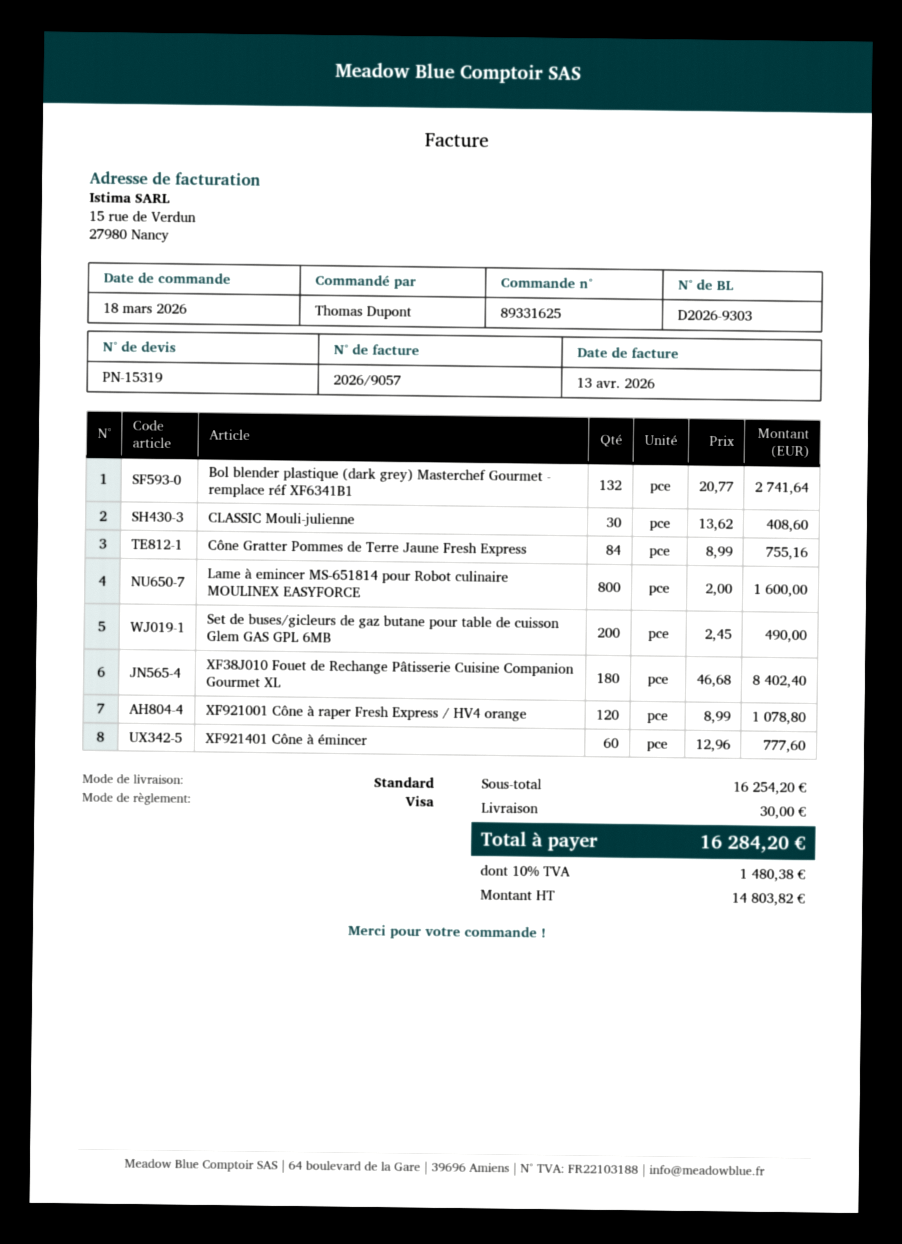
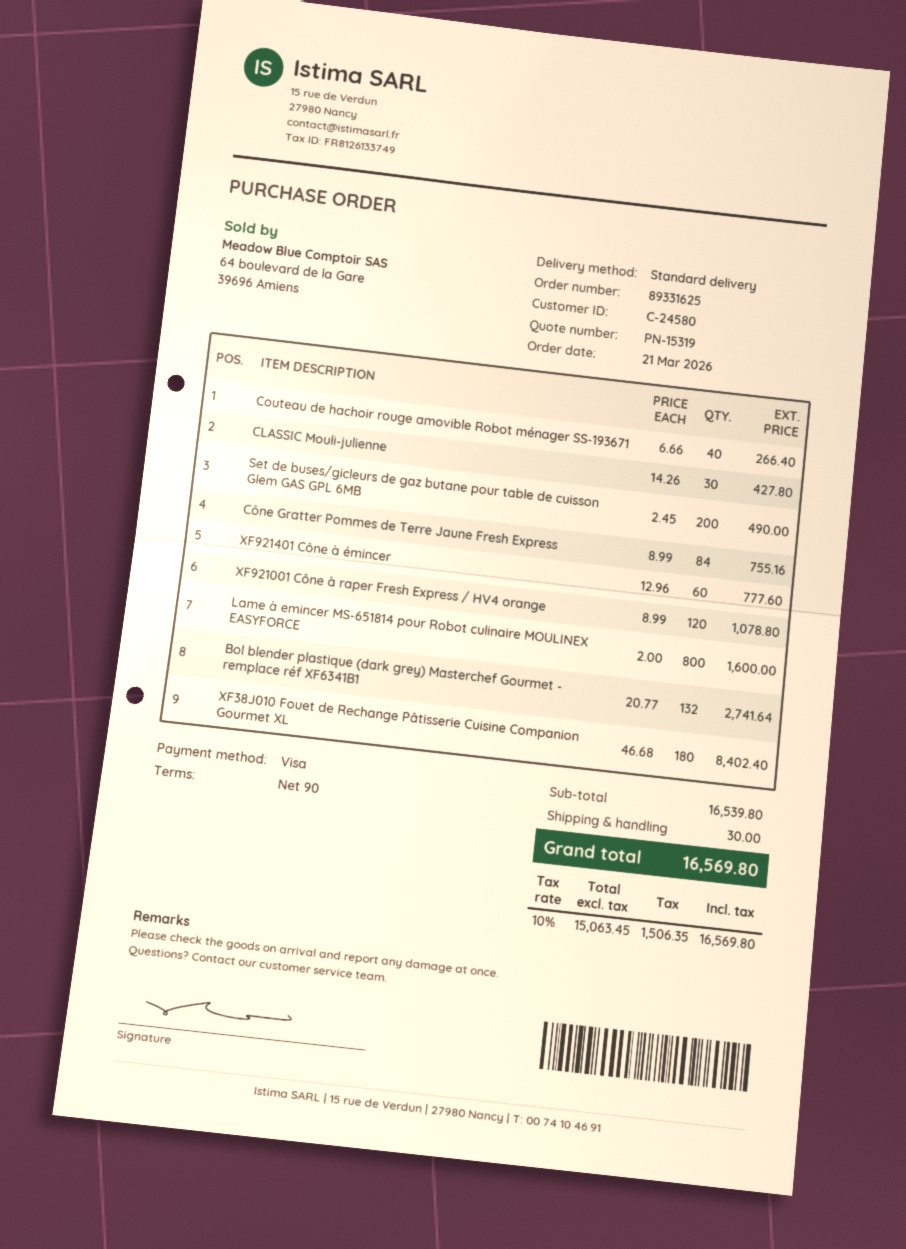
order date: 2026-03-18 -> 2026-03-21
CLASSIC Mouli-julienne: 30 x 13.62 = 408.60 -> 30 x 14.26 = 427.80
Couteau de hachoir rouge amovible Robot ménager SS-193671: none -> 40 x 6.66 = 266.40
subtotal: 16254.20 -> 16539.80
net: 14803.82 -> 15063.45
tax: 10% = 1480.38 -> 10% = 1506.35
total: 16284.20 -> 16569.80

